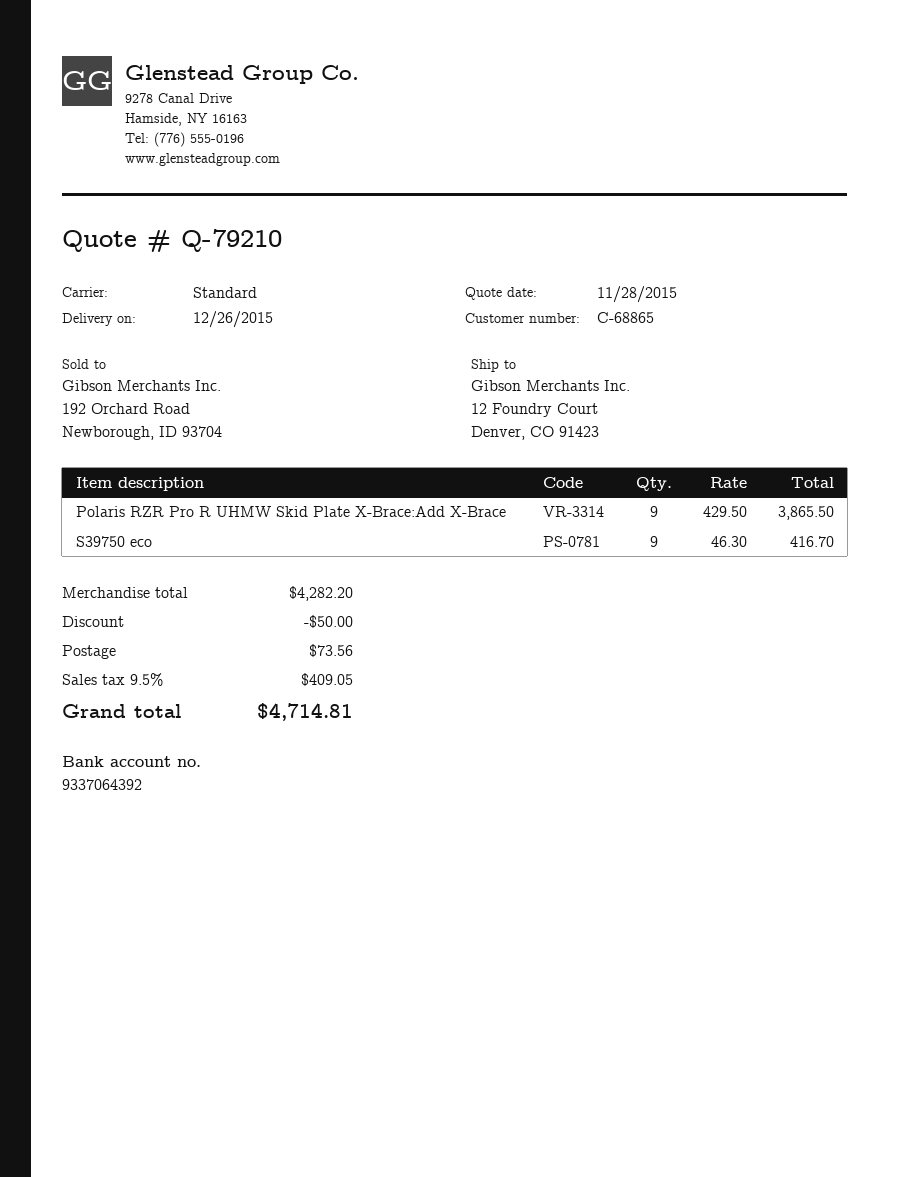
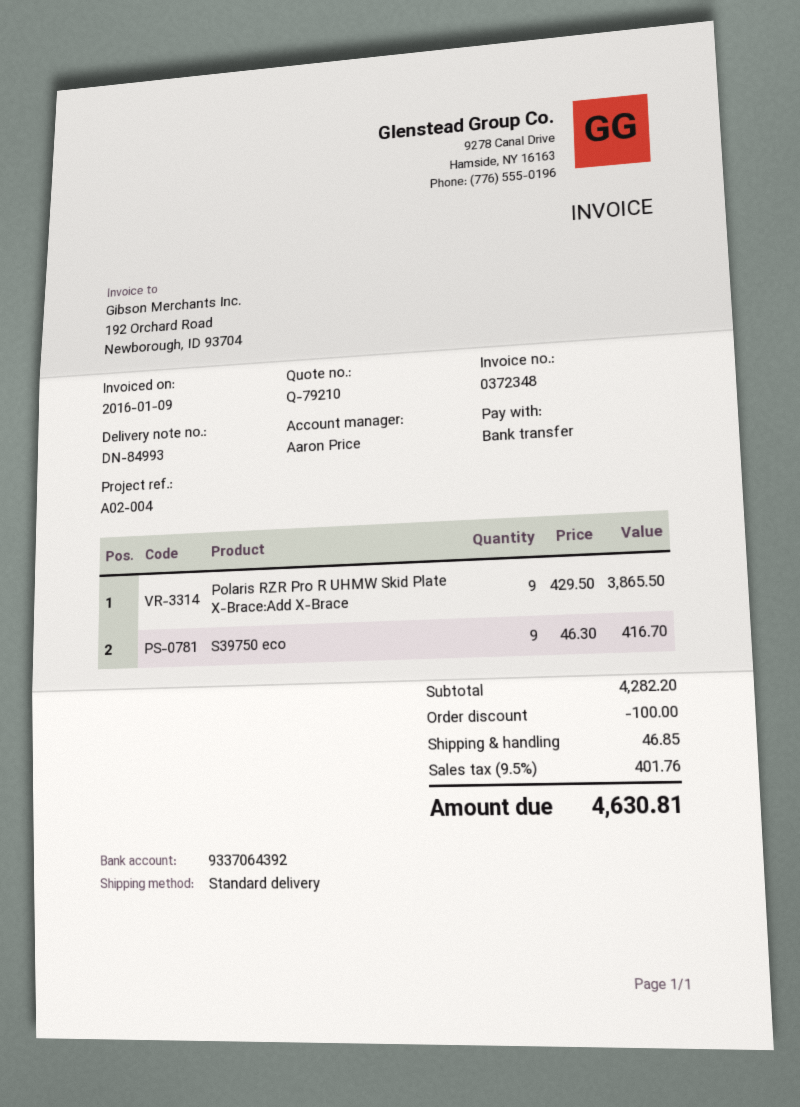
discount: 50.00 -> 100.00
shipping: 73.56 -> 46.85
tax: 9.5% = 409.05 -> 9.5% = 401.76
total: 4714.81 -> 4630.81

